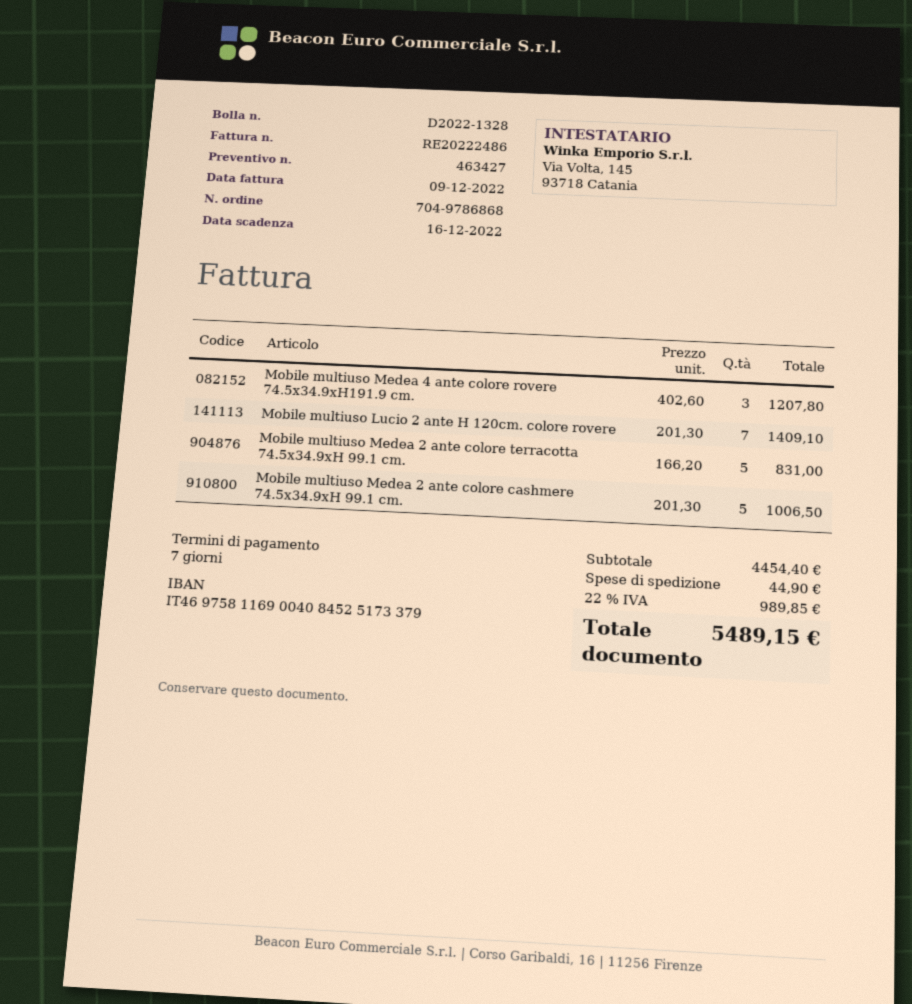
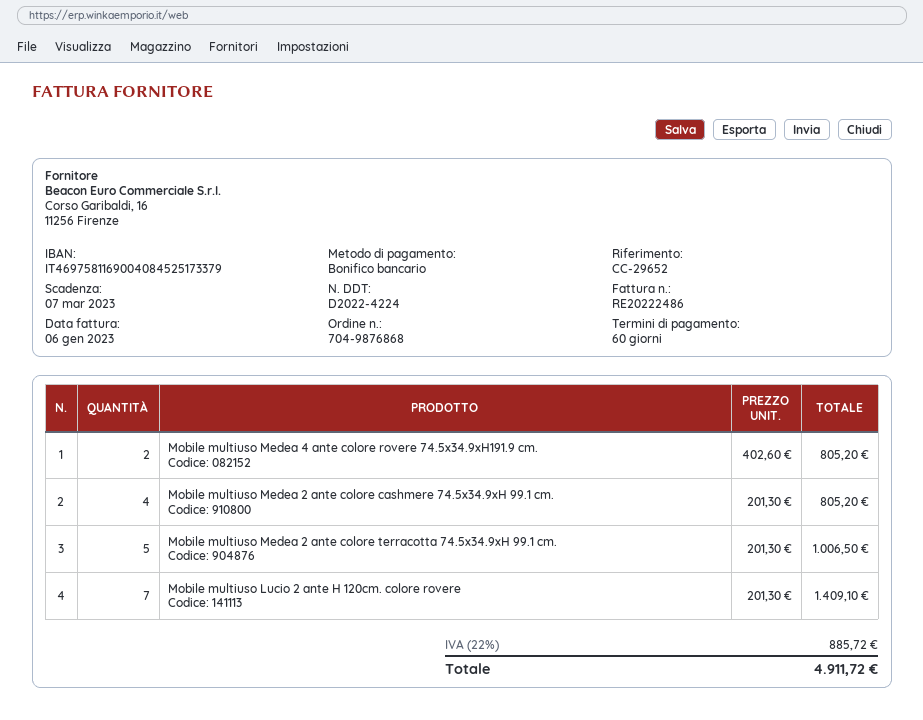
order number: 704-9786868 -> 704-9876868
delivery note number: D2022-1328 -> D2022-4224
invoice date: 2022-12-09 -> 2023-01-06
payment terms: 7 days -> 60 days
due date: 2022-12-16 -> 2023-03-07
Mobile multiuso Medea 4 ante colore rovere 74.5x34.9xH191.9 cm.: 3 x 402.60 = 1207.80 -> 2 x 402.60 = 805.20
Mobile multiuso Medea 2 ante colore terracotta 74.5x34.9xH 99.1 cm.: 5 x 166.20 = 831.00 -> 5 x 201.30 = 1006.50
Mobile multiuso Medea 2 ante colore cashmere 74.5x34.9xH 99.1 cm.: 5 x 201.30 = 1006.50 -> 4 x 201.30 = 805.20
shipping: 44.90 -> none
tax: 22% = 989.85 -> 22% = 885.72
total: 5489.15 -> 4911.72

